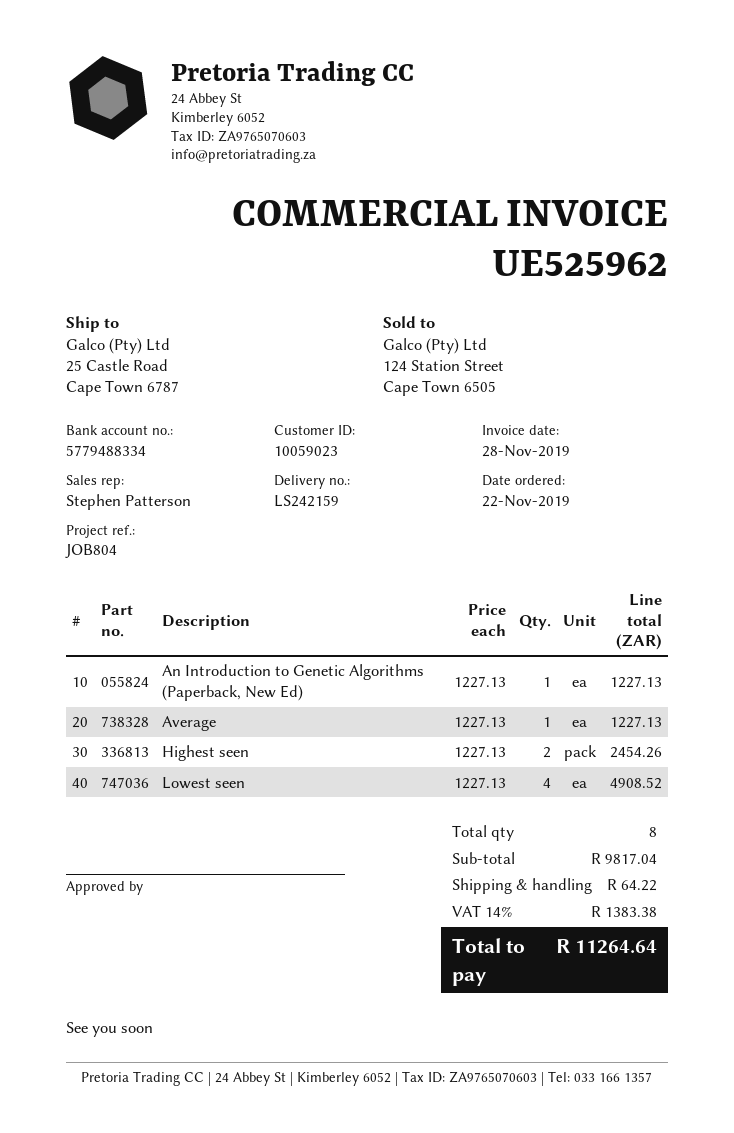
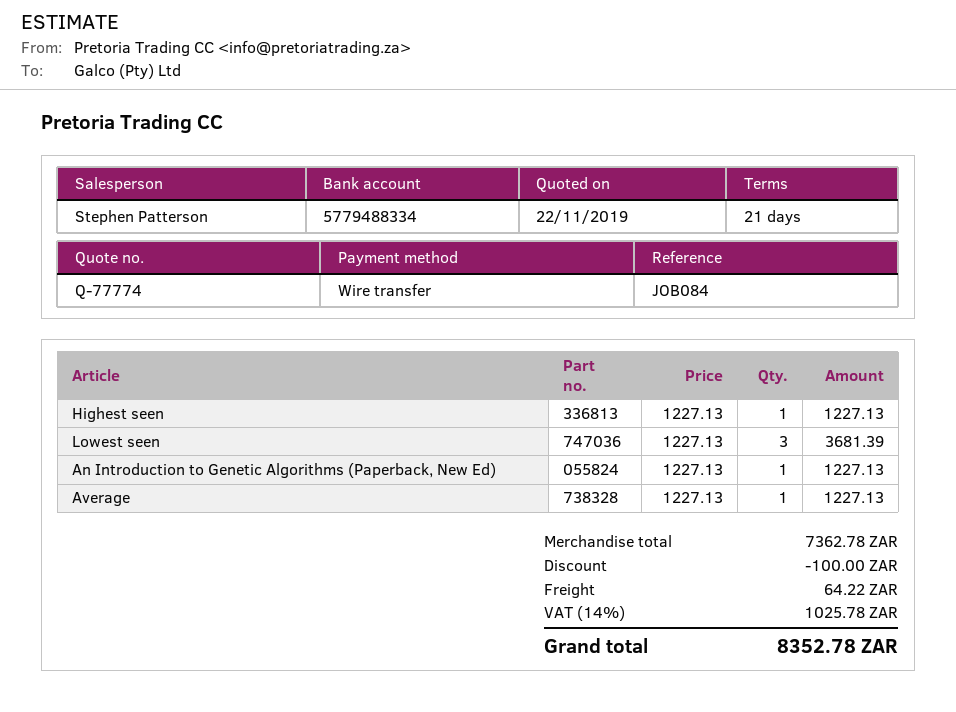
reference: JOB804 -> JOB084
Highest seen: 2 x 1227.13 = 2454.26 -> 1 x 1227.13 = 1227.13
Lowest seen: 4 x 1227.13 = 4908.52 -> 3 x 1227.13 = 3681.39
subtotal: 9817.04 -> 7362.78
discount: none -> 100.00
tax: 14% = 1383.38 -> 14% = 1025.78
total: 11264.64 -> 8352.78

